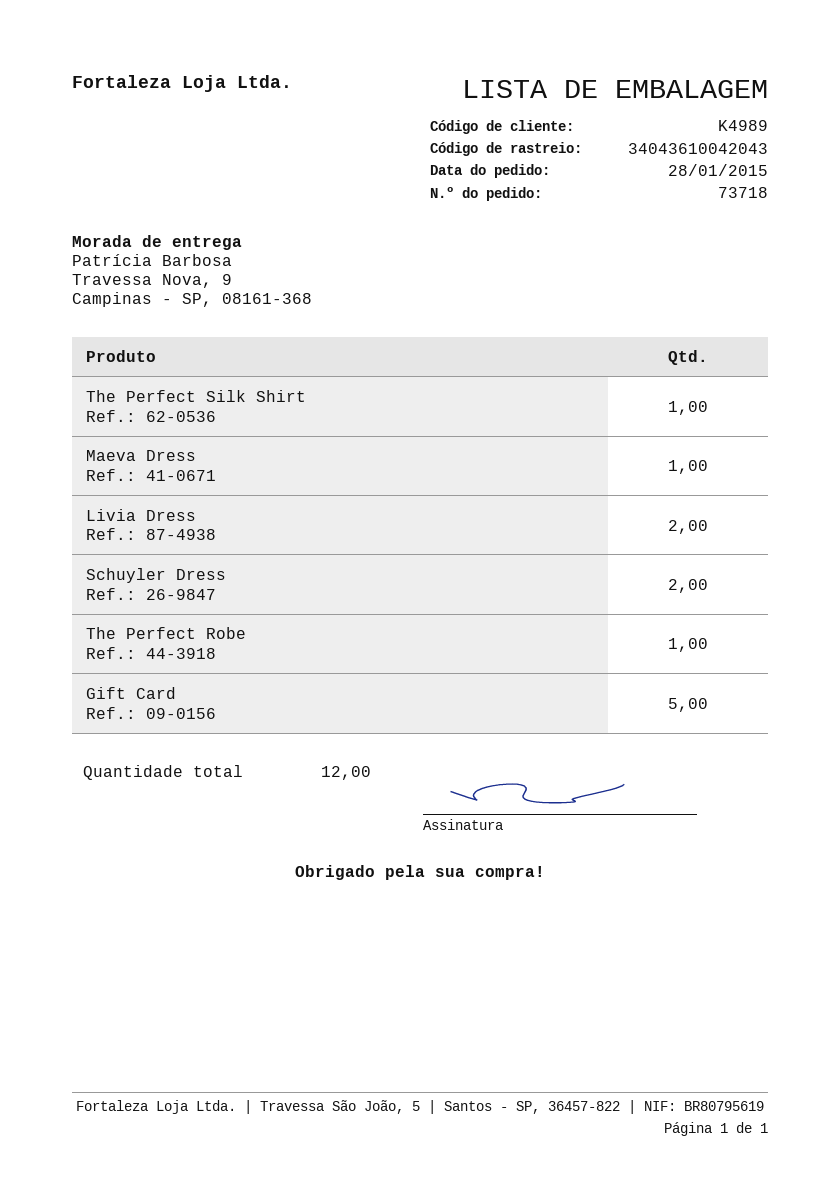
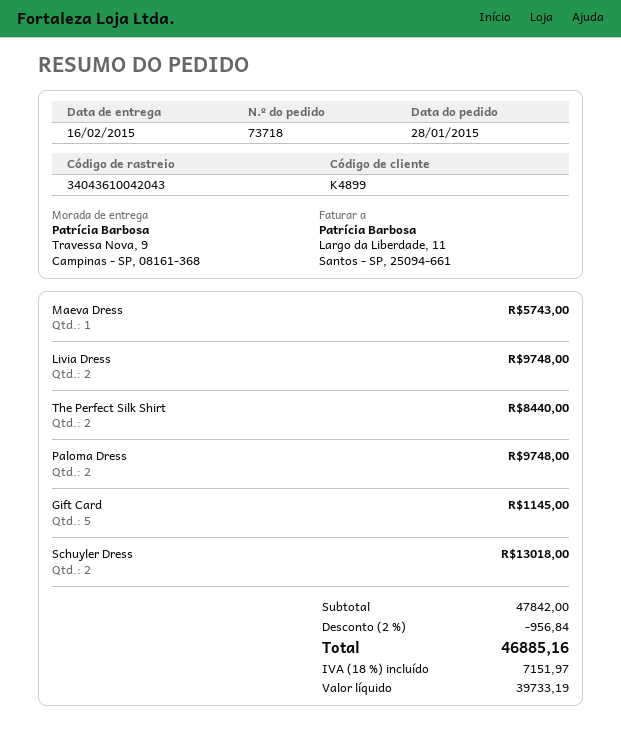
customer number: K4989 -> K4899
The Perfect Silk Shirt: 1 -> 2
The Perfect Robe: 1 -> none
Paloma Dress: none -> 2

